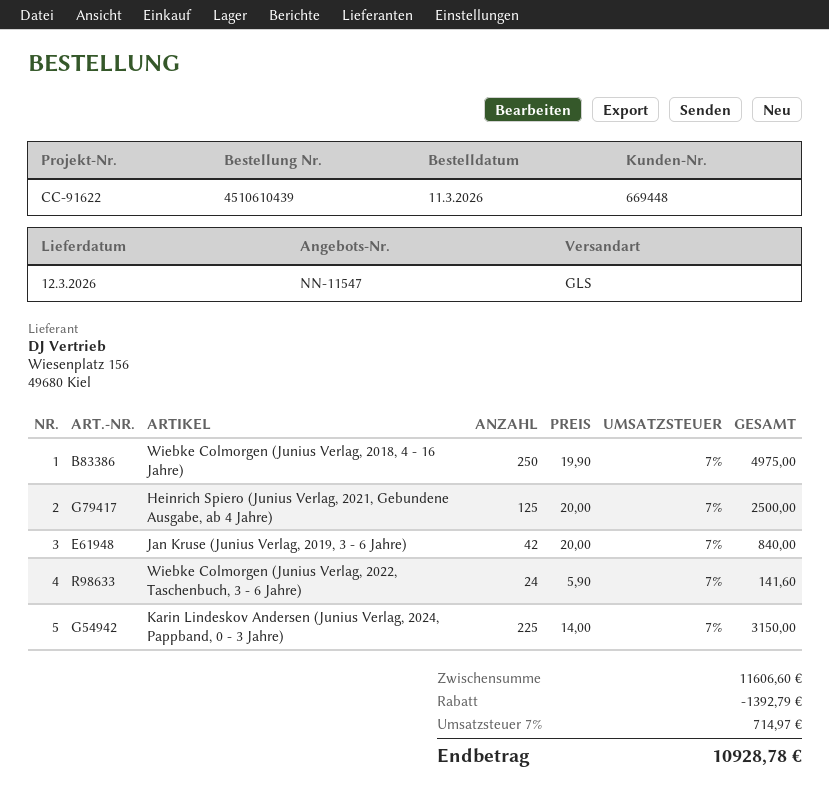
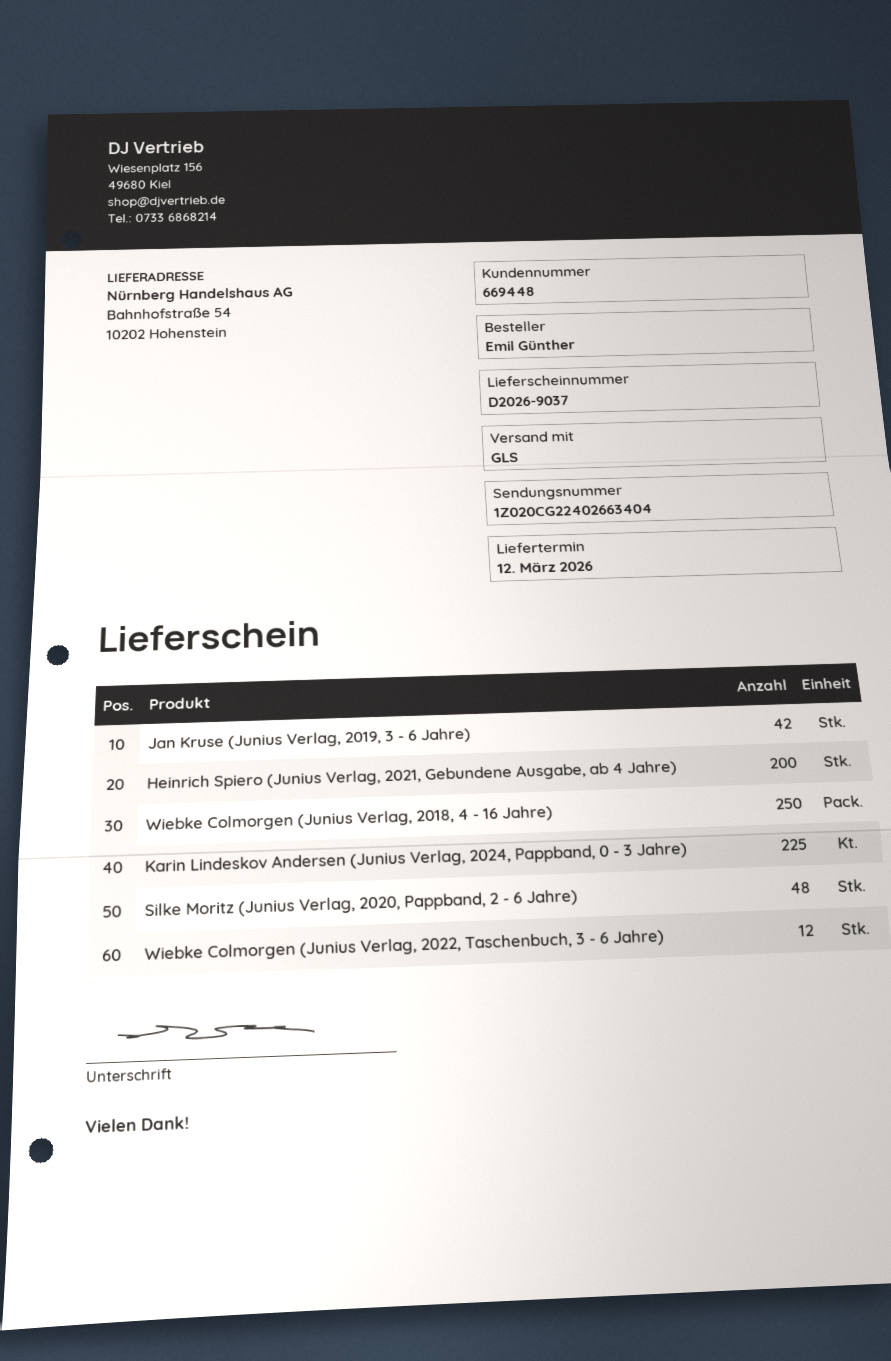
Heinrich Spiero (Junius Verlag, 2021, Gebundene Ausgabe, ab 4 Jahre): 125 -> 200
Wiebke Colmorgen (Junius Verlag, 2022, Taschenbuch, 3 - 6 Jahre): 24 -> 12
Silke Moritz (Junius Verlag, 2020, Pappband, 2 - 6 Jahre): none -> 48

